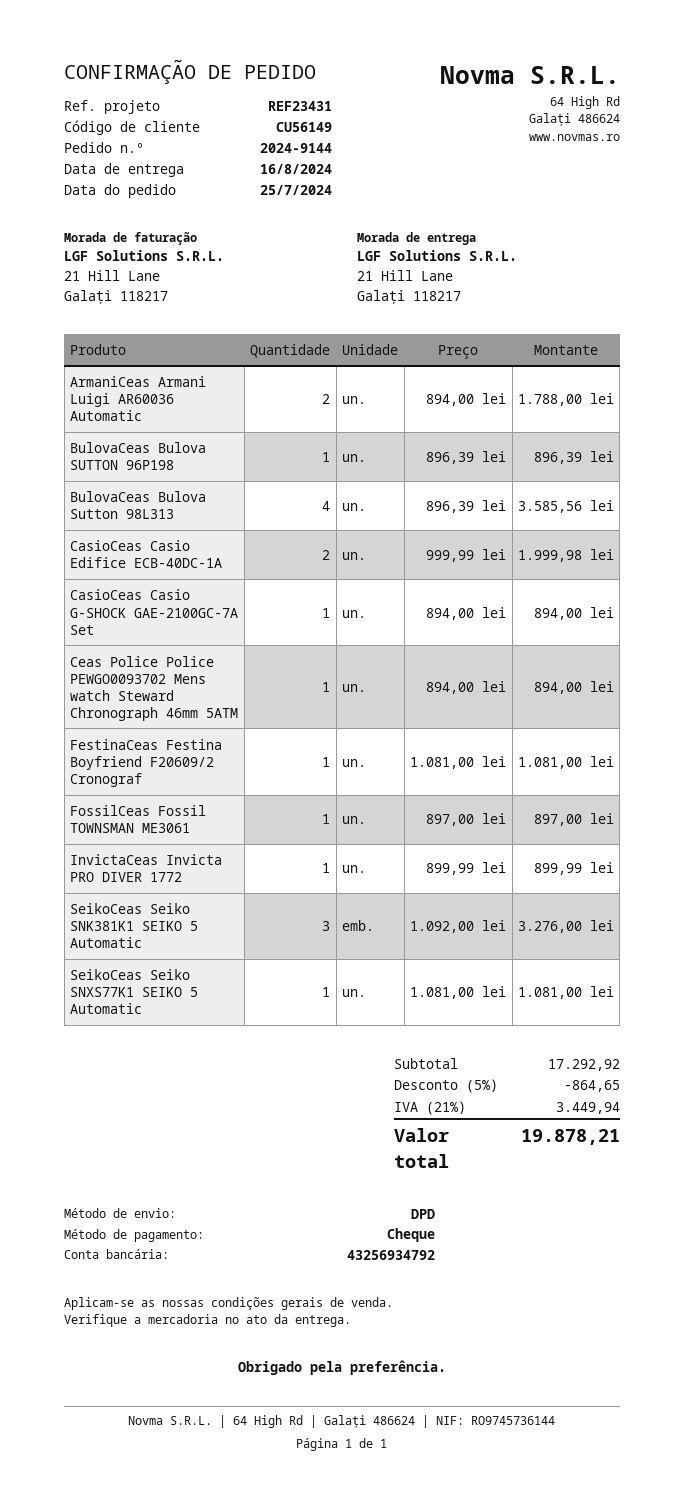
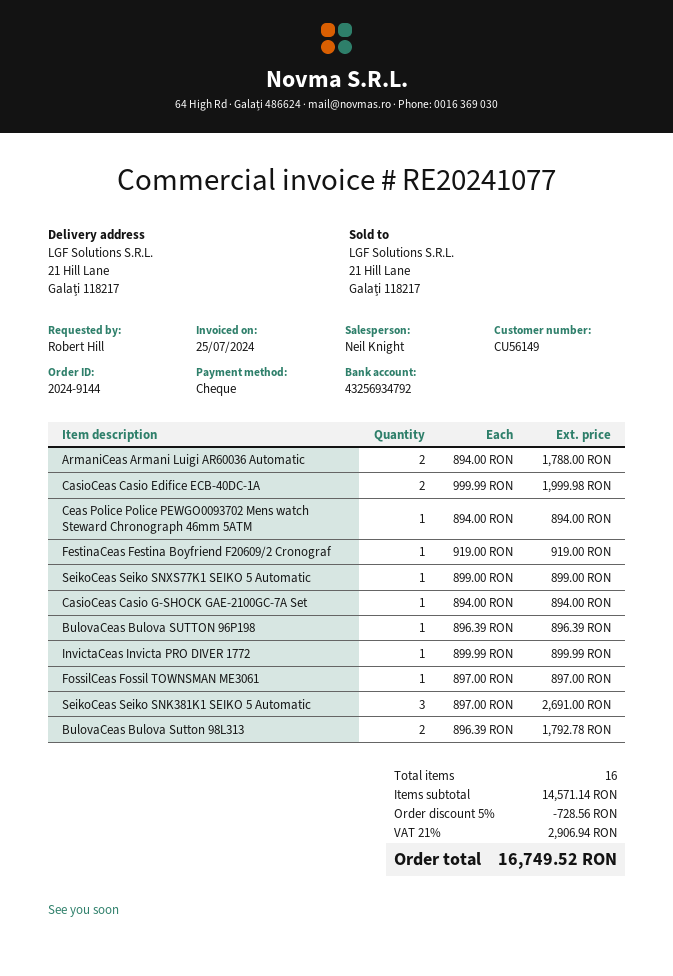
BulovaCeas Bulova Sutton 98L313: 4 x 896.39 = 3585.56 -> 2 x 896.39 = 1792.78
FestinaCeas Festina Boyfriend F20609/2 Cronograf: 1 x 1081.00 = 1081.00 -> 1 x 919.00 = 919.00
SeikoCeas Seiko SNK381K1 SEIKO 5 Automatic: 3 x 1092.00 = 3276.00 -> 3 x 897.00 = 2691.00
SeikoCeas Seiko SNXS77K1 SEIKO 5 Automatic: 1 x 1081.00 = 1081.00 -> 1 x 899.00 = 899.00
subtotal: 17292.92 -> 14571.14
discount: 5% = 864.65 -> 5% = 728.56
tax: 21% = 3449.94 -> 21% = 2906.94
total: 19878.21 -> 16749.52

